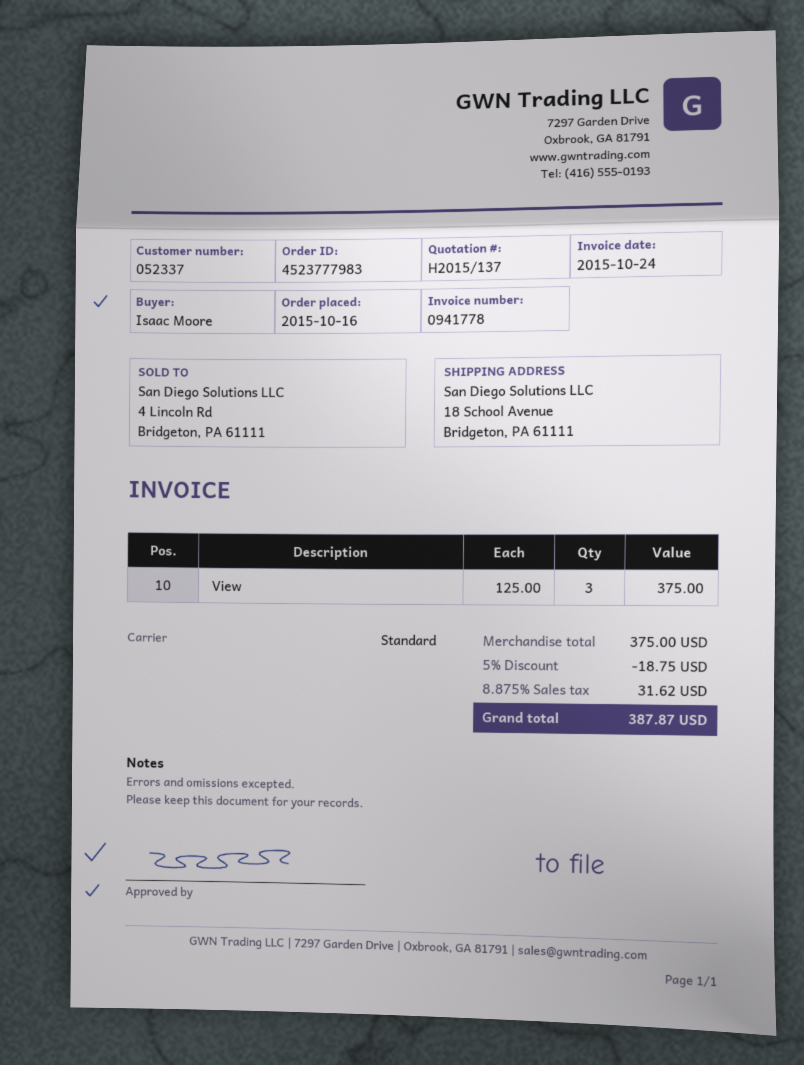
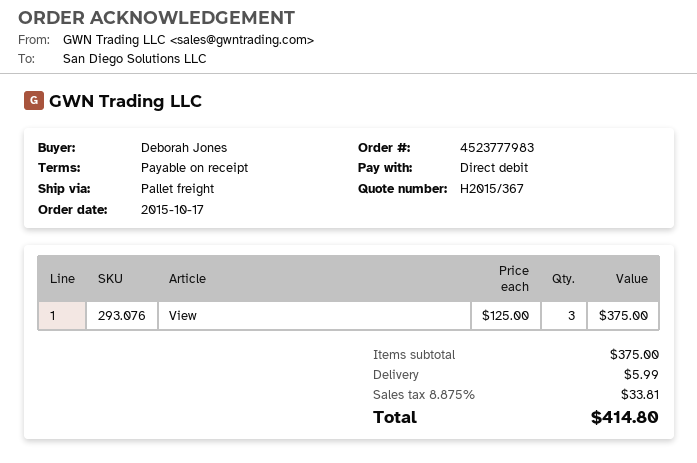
quote number: H2015/137 -> H2015/367
order date: 2015-10-16 -> 2015-10-17
ordered by: Isaac Moore -> Deborah Jones
shipping method: standard -> pallet freight
discount: 5% = 18.75 -> none
shipping: none -> 5.99
tax: 8.875% = 31.62 -> 8.875% = 33.81
total: 387.87 -> 414.80

